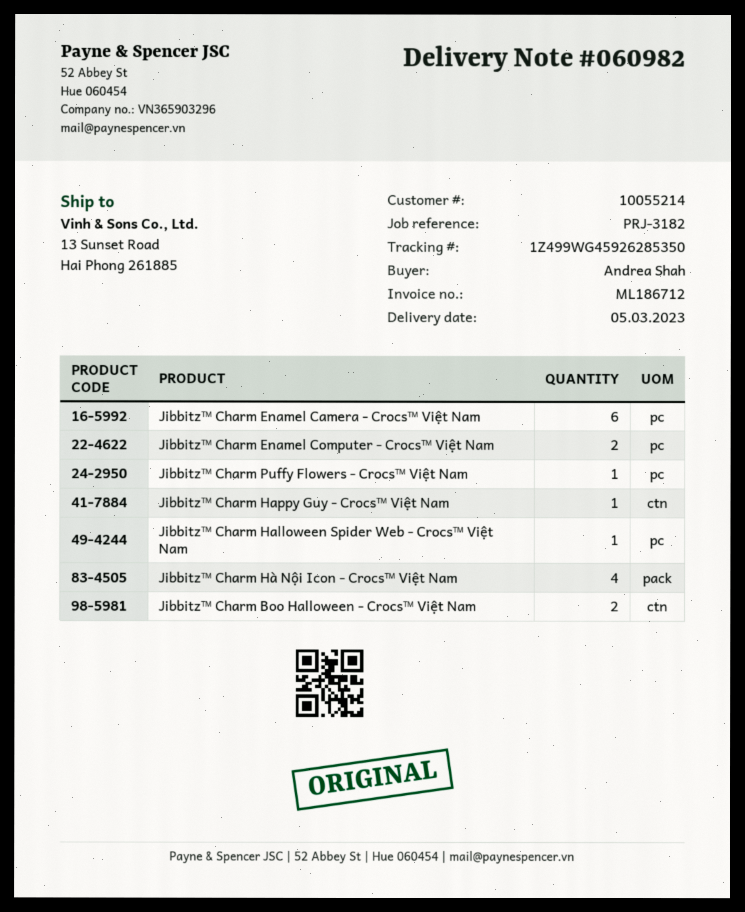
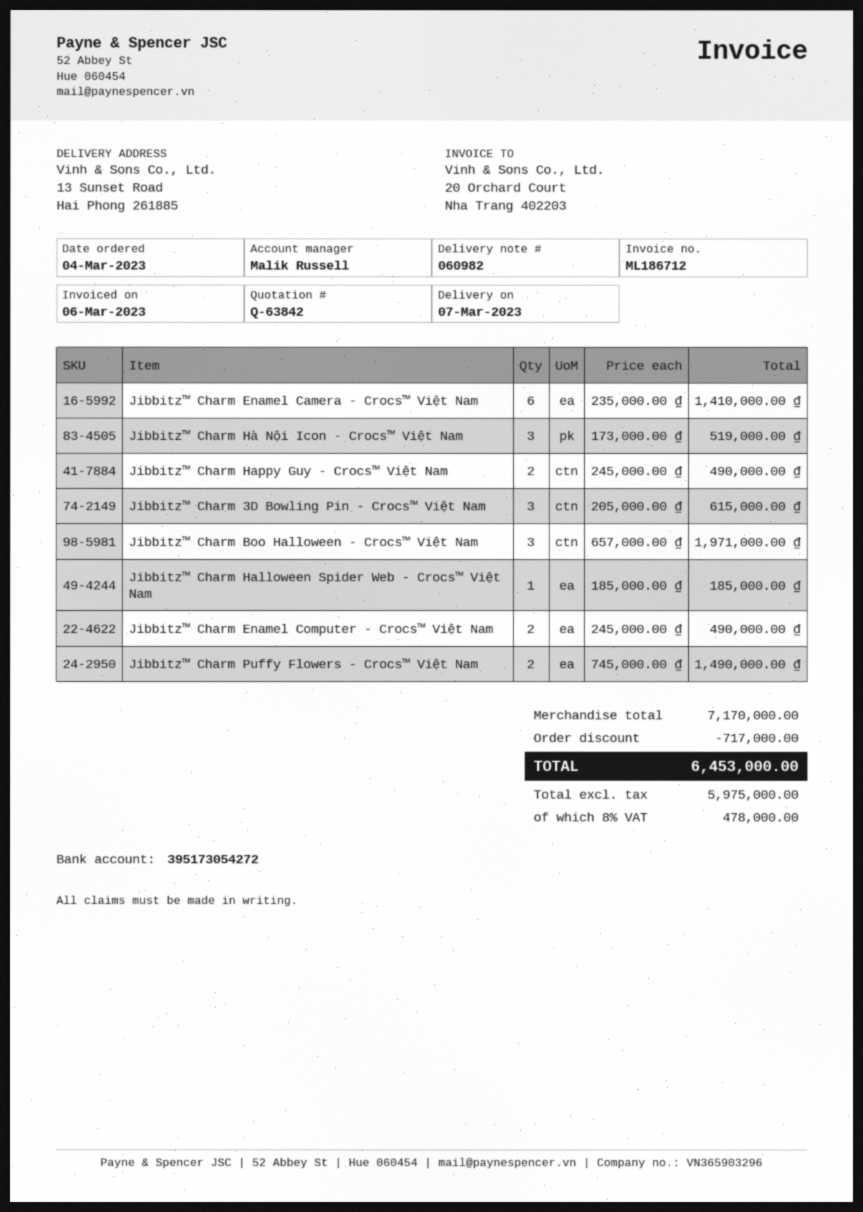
delivery date: 2023-03-05 -> 2023-03-07
Jibbitz™ Charm Puffy Flowers - Crocs™ Việt Nam: 1 -> 2
Jibbitz™ Charm Happy Guy - Crocs™ Việt Nam: 1 -> 2
Jibbitz™ Charm Hà Nội Icon - Crocs™ Việt Nam: 4 -> 3
Jibbitz™ Charm Boo Halloween - Crocs™ Việt Nam: 2 -> 3
Jibbitz™ Charm 3D Bowling Pin - Crocs™ Việt Nam: none -> 3

